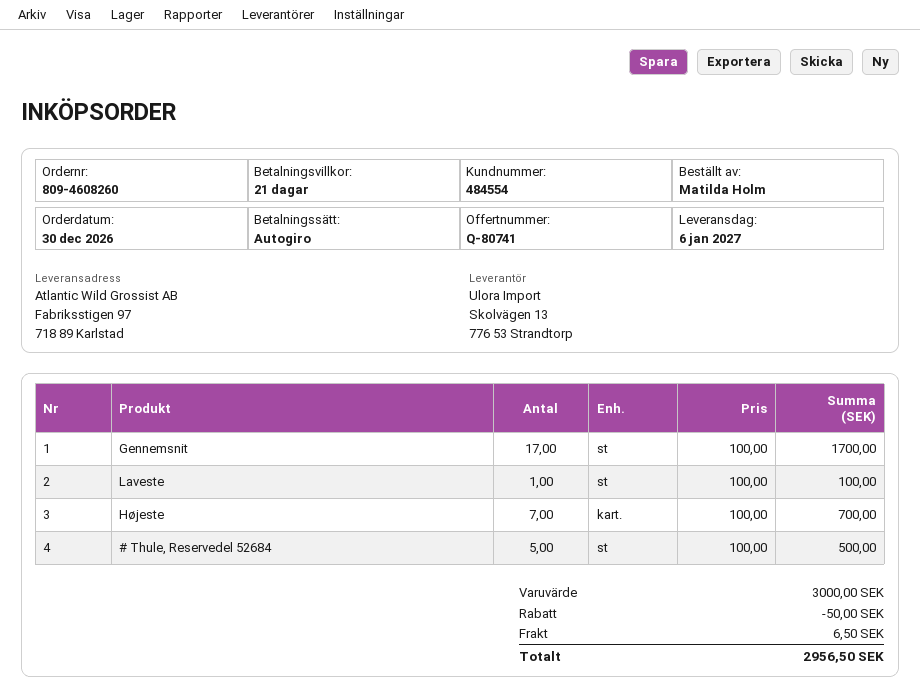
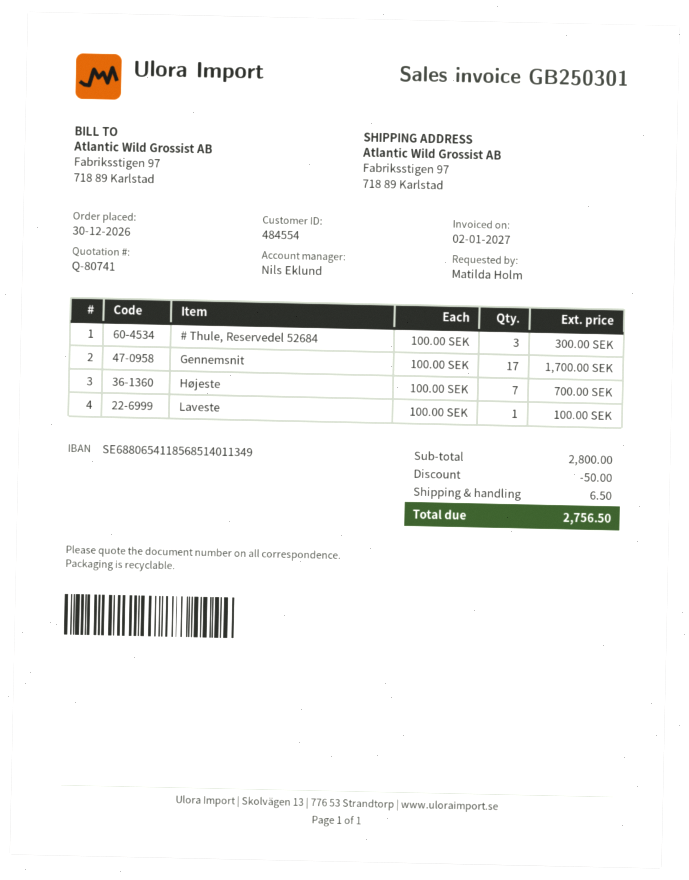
# Thule, Reservedel 52684: 5 x 100.00 = 500.00 -> 3 x 100.00 = 300.00
subtotal: 3000.00 -> 2800.00
total: 2956.50 -> 2756.50

